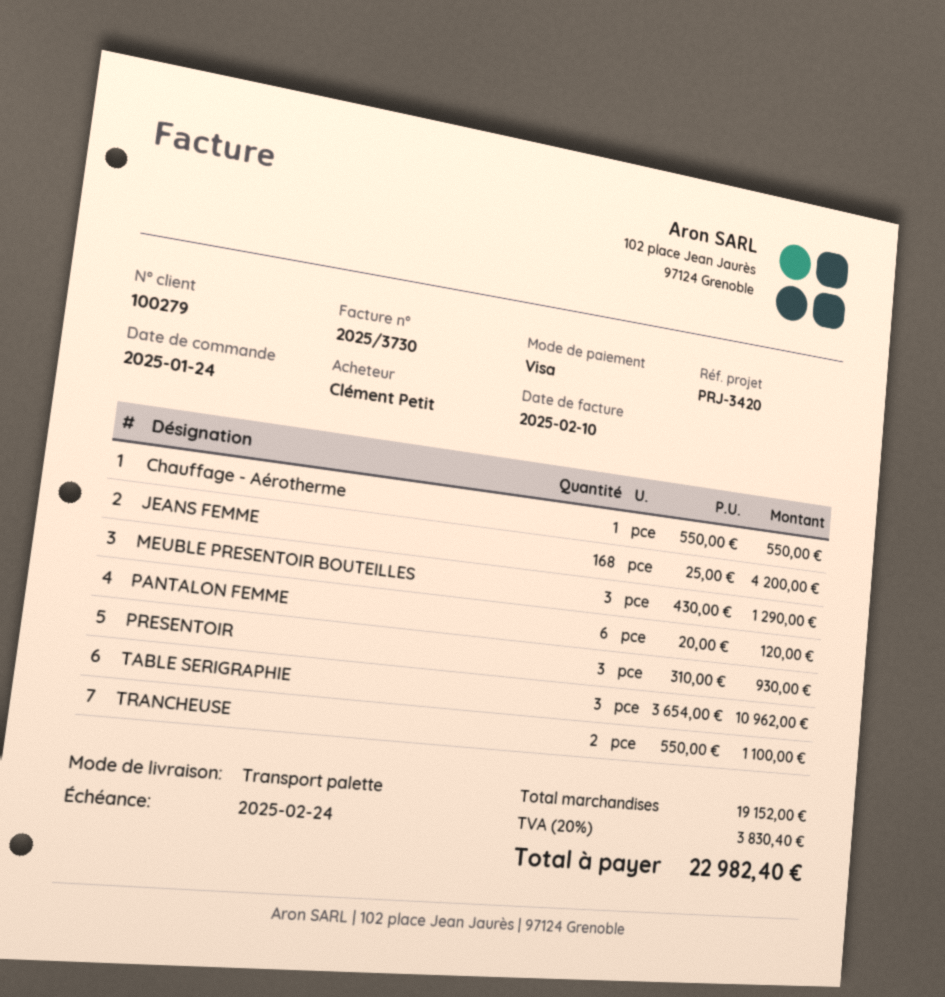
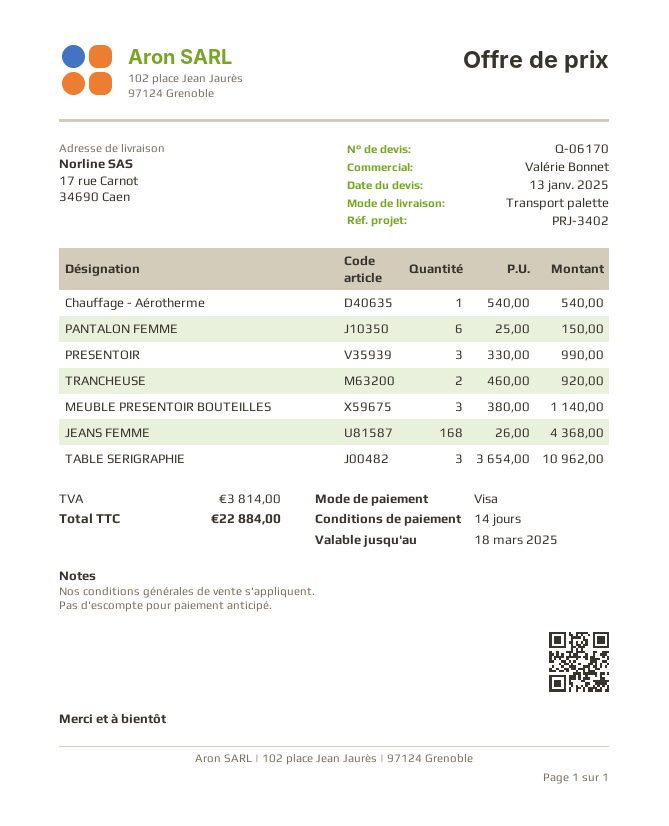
reference: PRJ-3420 -> PRJ-3402
Chauffage - Aérotherme: 1 x 550.00 = 550.00 -> 1 x 540.00 = 540.00
JEANS FEMME: 168 x 25.00 = 4200.00 -> 168 x 26.00 = 4368.00
MEUBLE PRESENTOIR BOUTEILLES: 3 x 430.00 = 1290.00 -> 3 x 380.00 = 1140.00
PANTALON FEMME: 6 x 20.00 = 120.00 -> 6 x 25.00 = 150.00
PRESENTOIR: 3 x 310.00 = 930.00 -> 3 x 330.00 = 990.00
TRANCHEUSE: 2 x 550.00 = 1100.00 -> 2 x 460.00 = 920.00
tax: 3830.40 -> 3814.00
total: 22982.40 -> 22884.00

